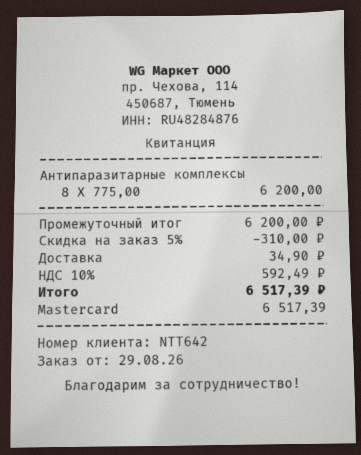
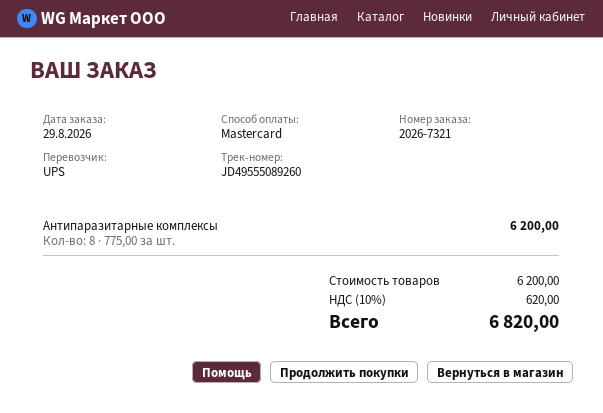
discount: 5% = 310.00 -> none
shipping: 34.90 -> none
tax: 10% = 592.49 -> 10% = 620.00
total: 6517.39 -> 6820.00

